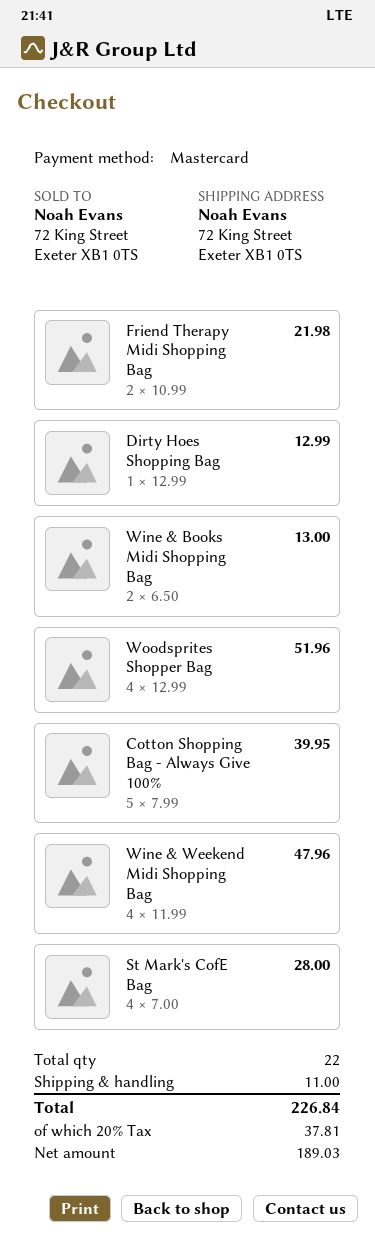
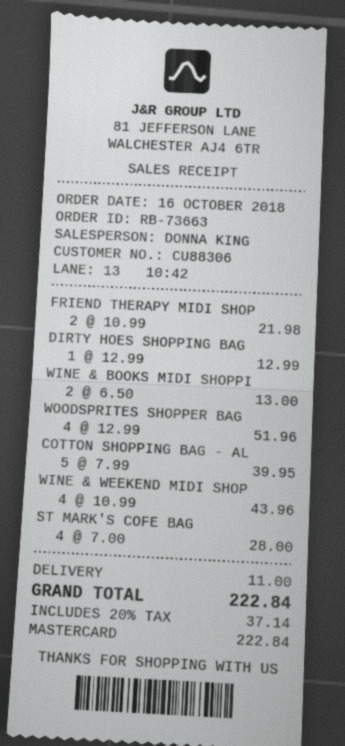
Wine & Weekend Midi Shopping Bag: 4 x 11.99 = 47.96 -> 4 x 10.99 = 43.96
tax: 20% = 37.81 -> 20% = 37.14
total: 226.84 -> 222.84

